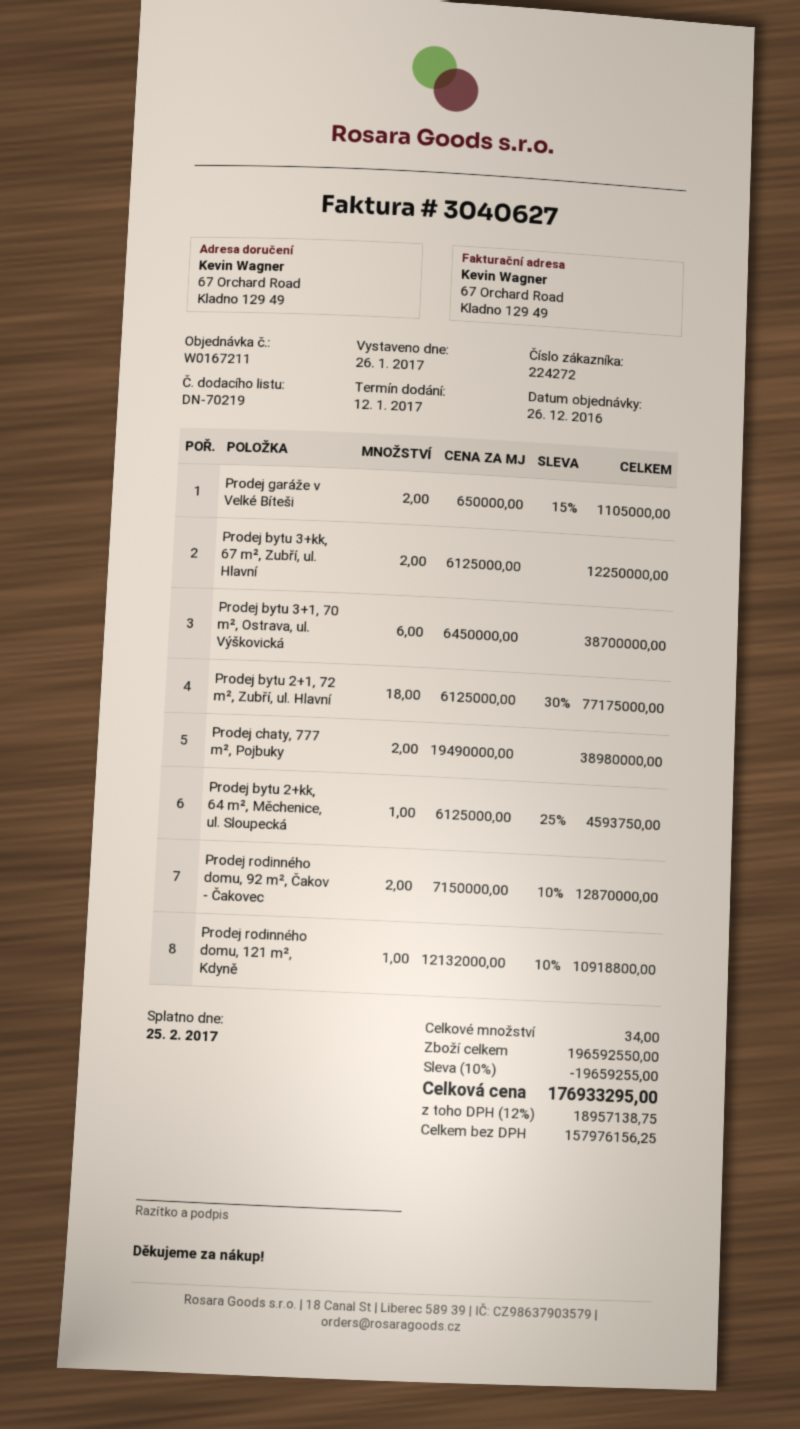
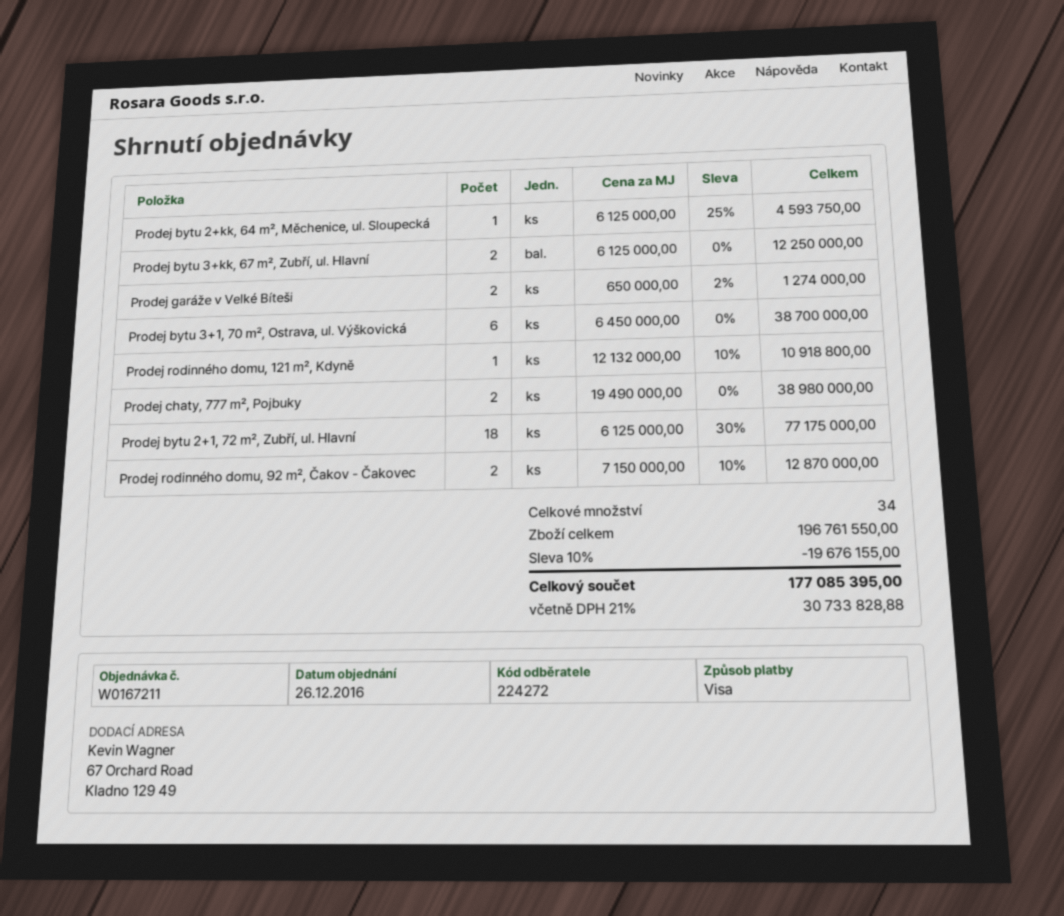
Prodej garáže v Velké Bíteši: 2 x 650000.00 - 15% = 1105000.00 -> 2 x 650000.00 - 2% = 1274000.00
subtotal: 196592550.00 -> 196761550.00
discount: 10% = 19659255.00 -> 10% = 19676155.00
tax: 12% = 18957138.75 -> 21% = 30733828.88
total: 176933295.00 -> 177085395.00

